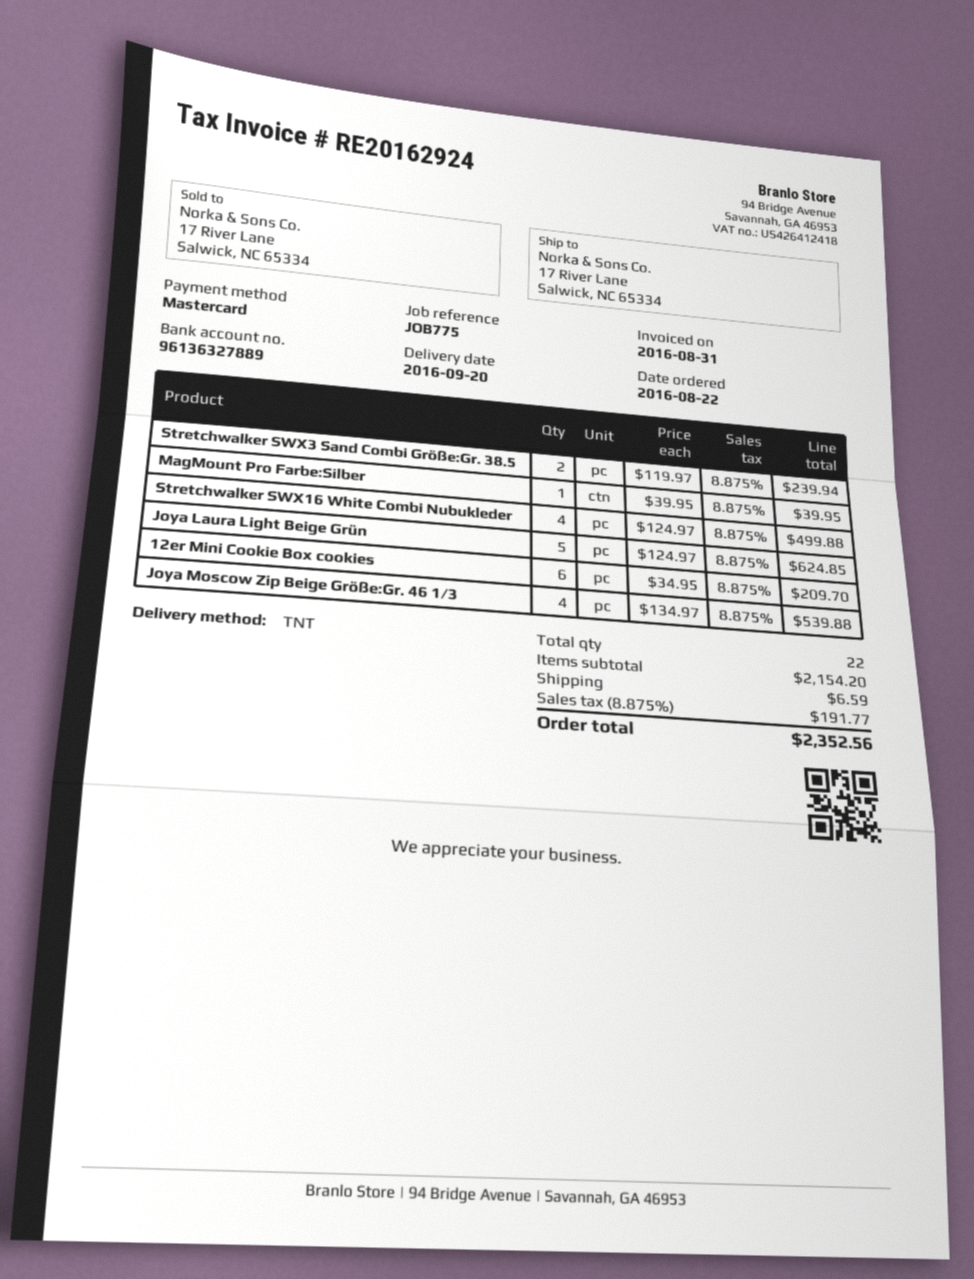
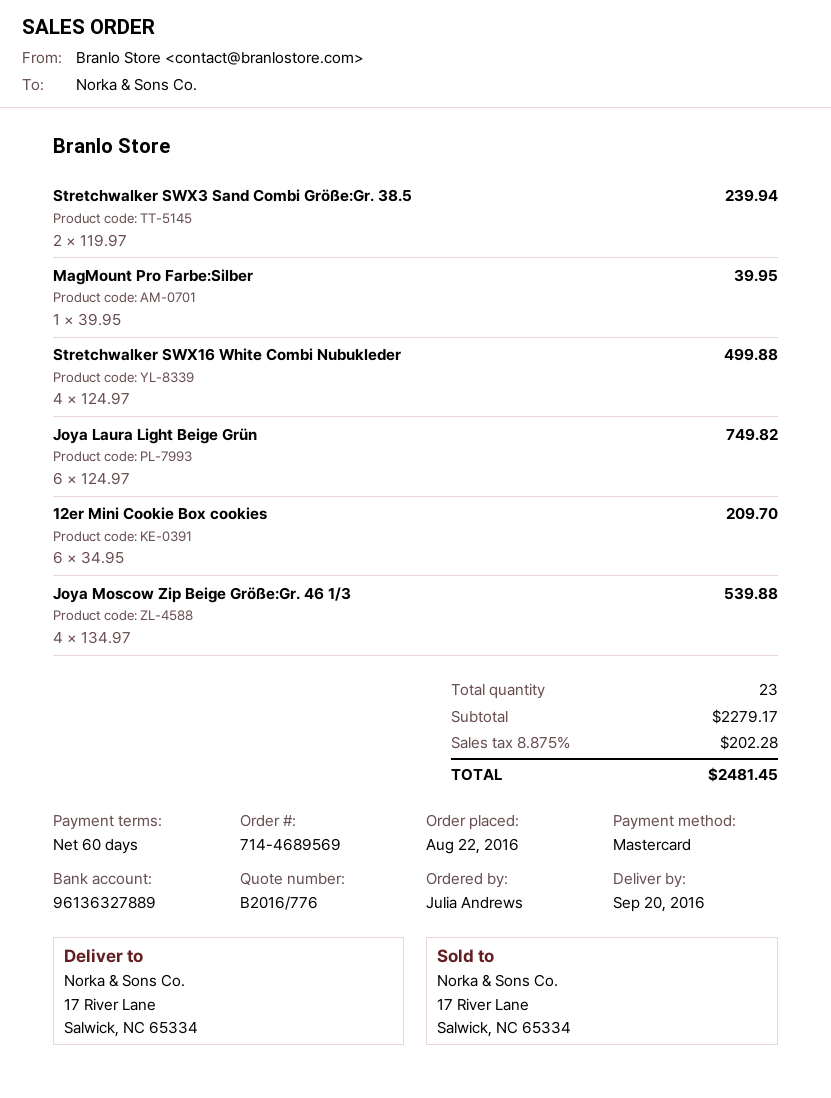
Joya Laura Light Beige Grün: 5 x 124.97 = 624.85 -> 6 x 124.97 = 749.82
total quantity: 22 -> 23
subtotal: 2154.20 -> 2279.17
shipping: 6.59 -> none
tax: 8.875% = 191.77 -> 8.875% = 202.28
total: 2352.56 -> 2481.45

